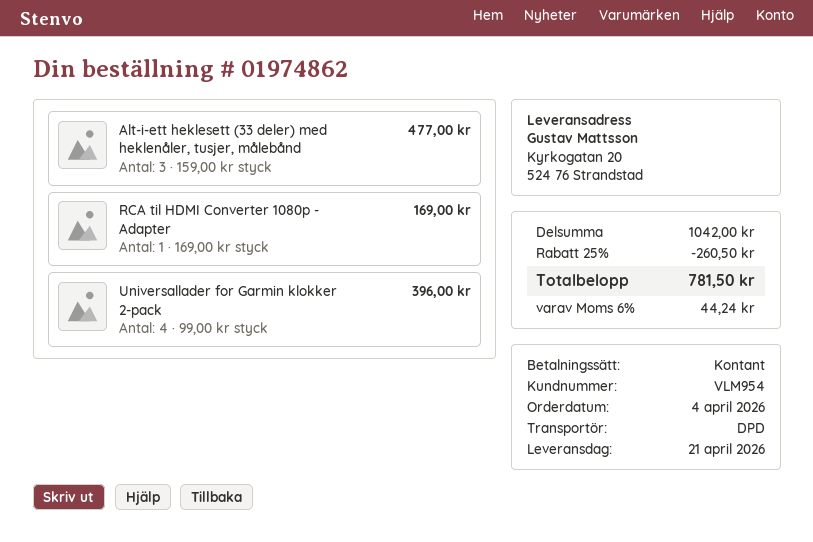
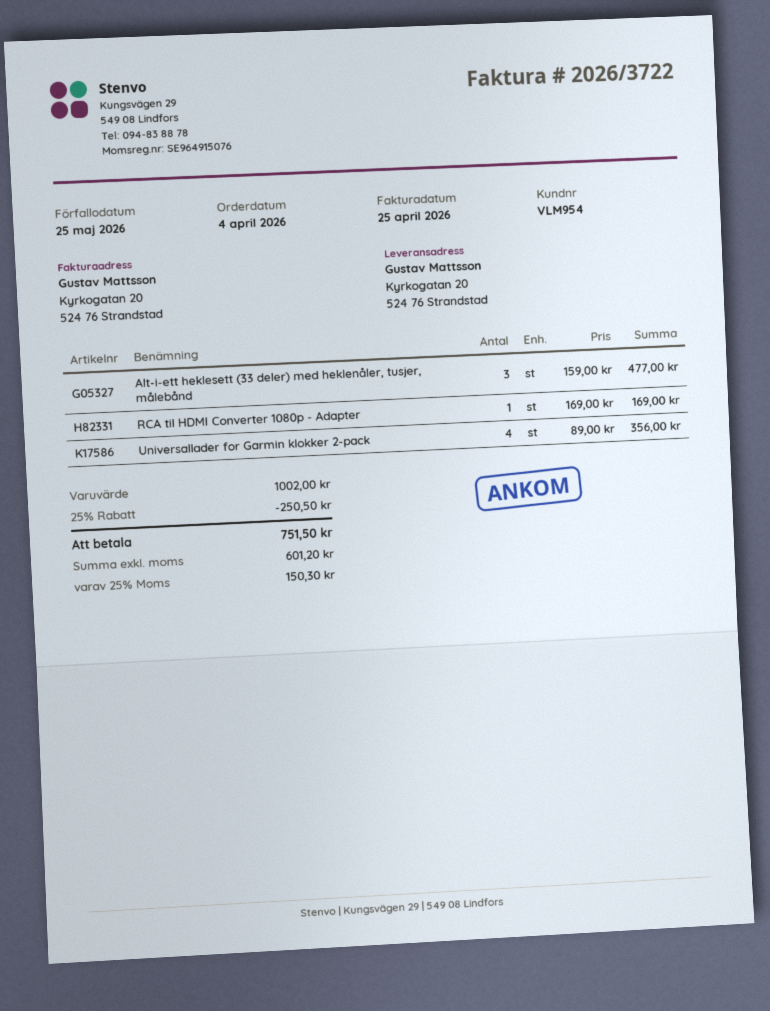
Universallader for Garmin klokker 2-pack: 4 x 99.00 = 396.00 -> 4 x 89.00 = 356.00
subtotal: 1042.00 -> 1002.00
discount: 25% = 260.50 -> 25% = 250.50
tax: 6% = 44.24 -> 25% = 150.30
total: 781.50 -> 751.50

